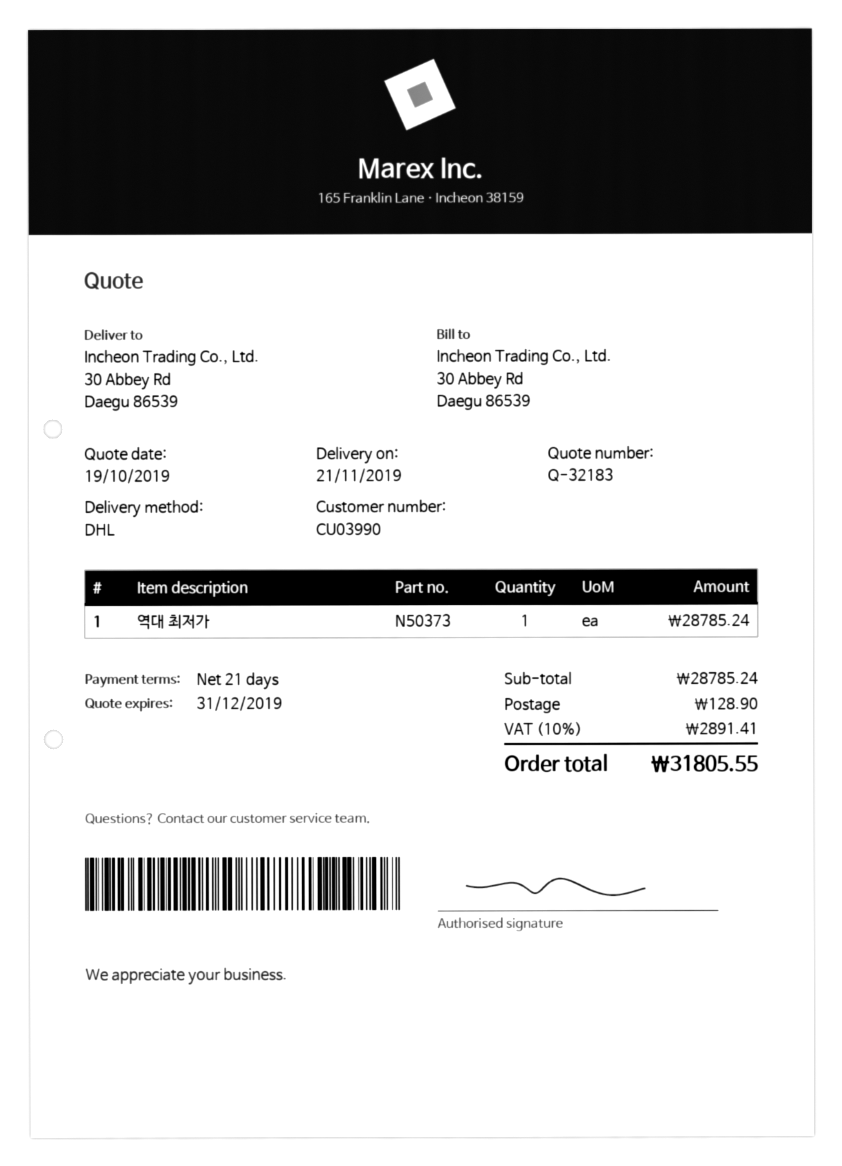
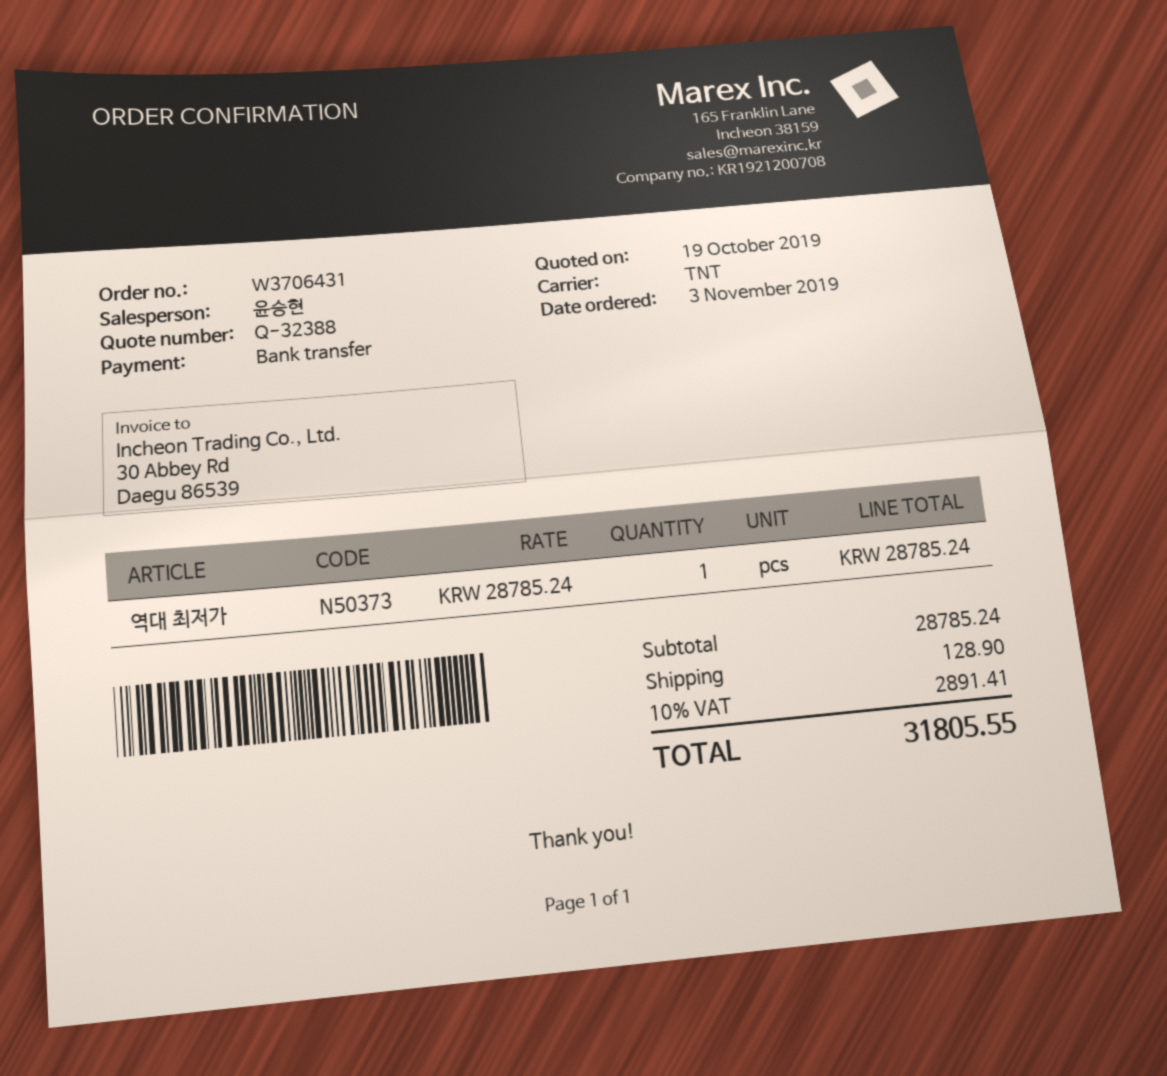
quote number: Q-32183 -> Q-32388
shipping method: DHL -> TNT

